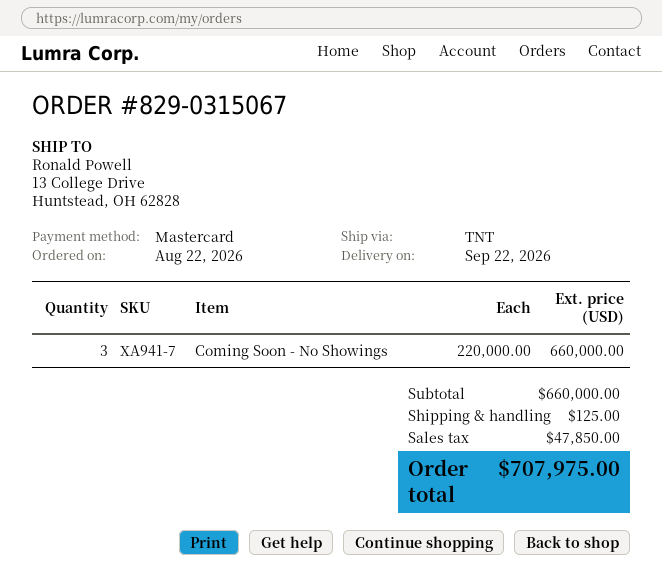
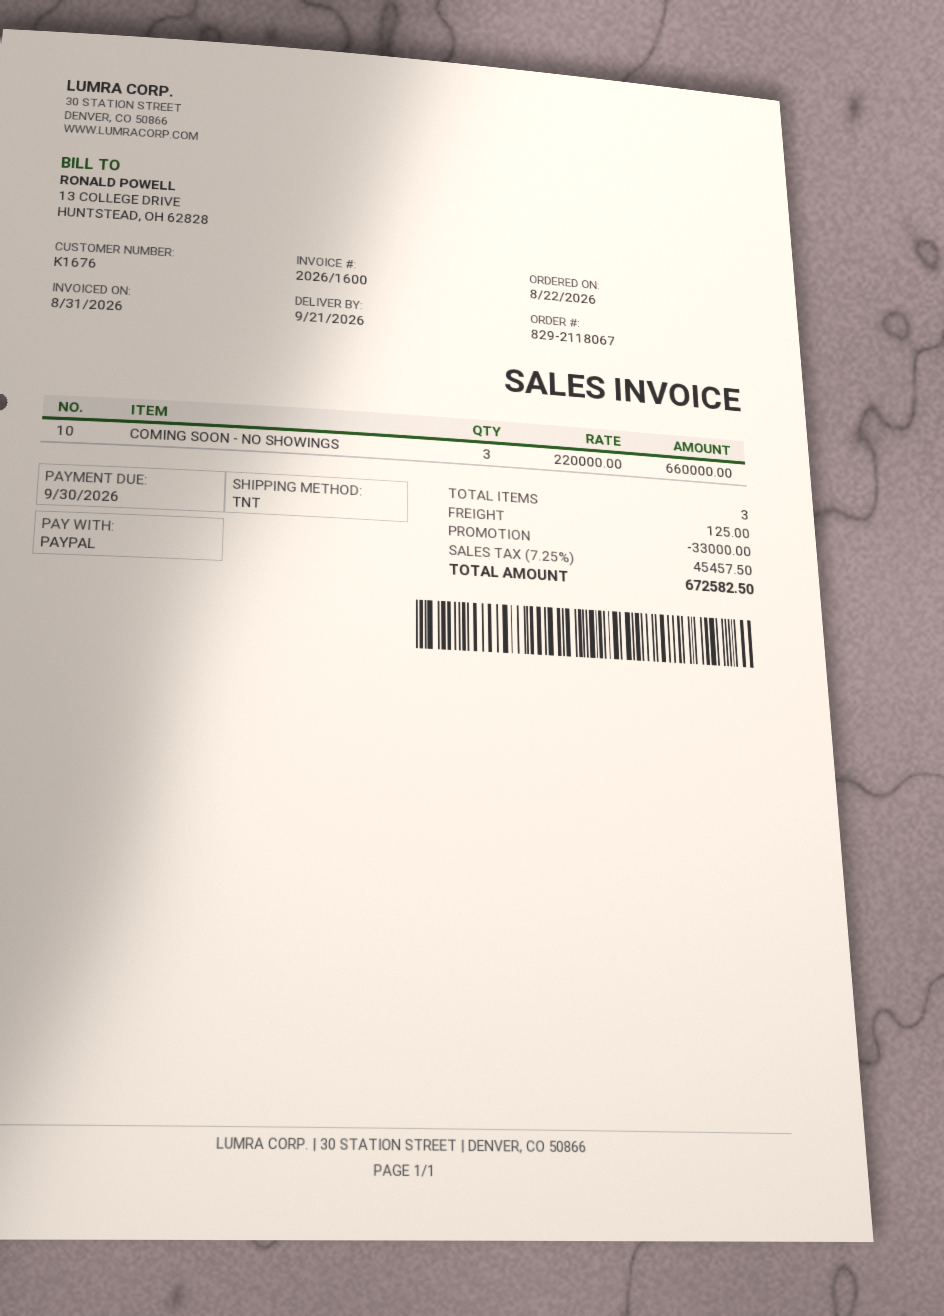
order number: 829-0315067 -> 829-2118067
delivery date: 2026-09-22 -> 2026-09-21
payment method: Mastercard -> PayPal
discount: none -> 33000.00
tax: 47850.00 -> 45457.50
total: 707975.00 -> 672582.50

